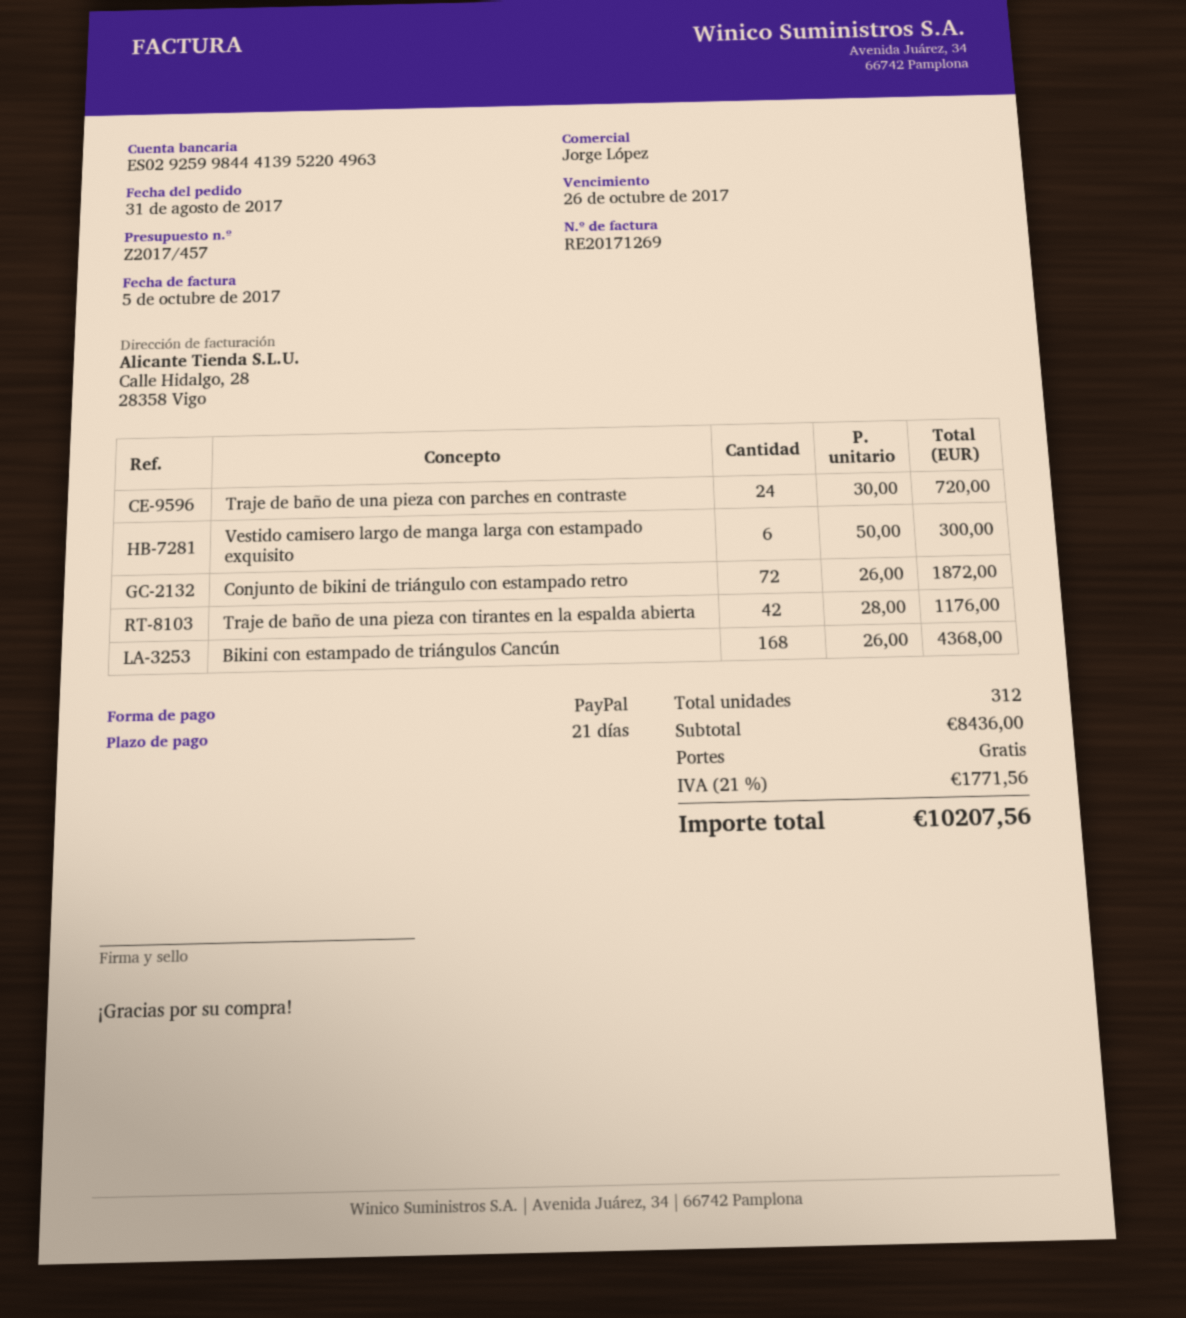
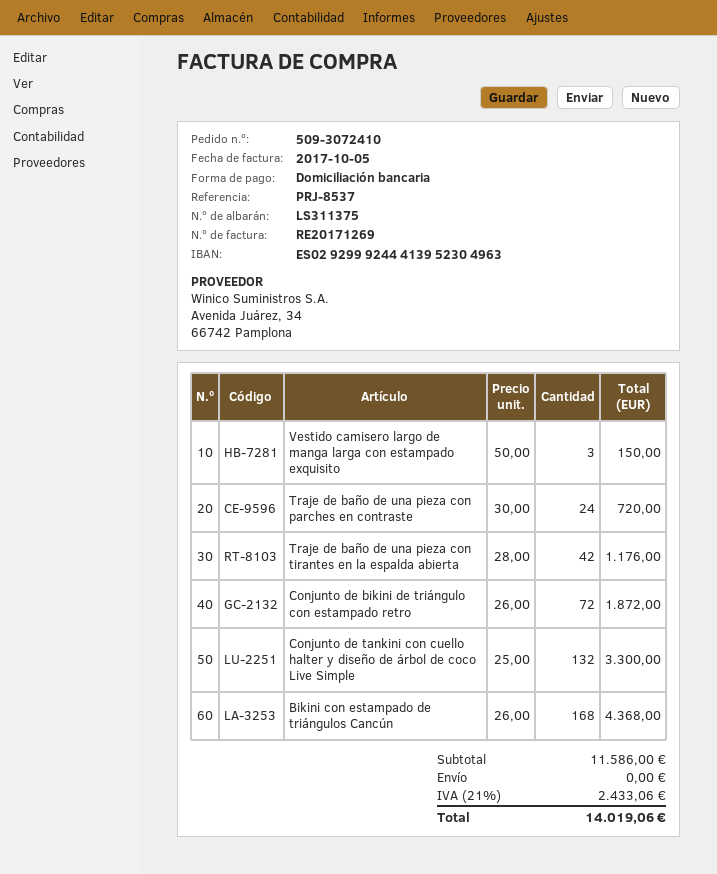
payment method: PayPal -> direct debit
bank account: ES0292599844413952204963 -> ES0292999244413952304963
Vestido camisero largo de manga larga con estampado exquisito: 6 x 50.00 = 300.00 -> 3 x 50.00 = 150.00
Conjunto de tankini con cuello halter y diseño de árbol de coco Live Simple: none -> 132 x 25.00 = 3300.00
subtotal: 8436.00 -> 11586.00
tax: 21% = 1771.56 -> 21% = 2433.06
total: 10207.56 -> 14019.06

